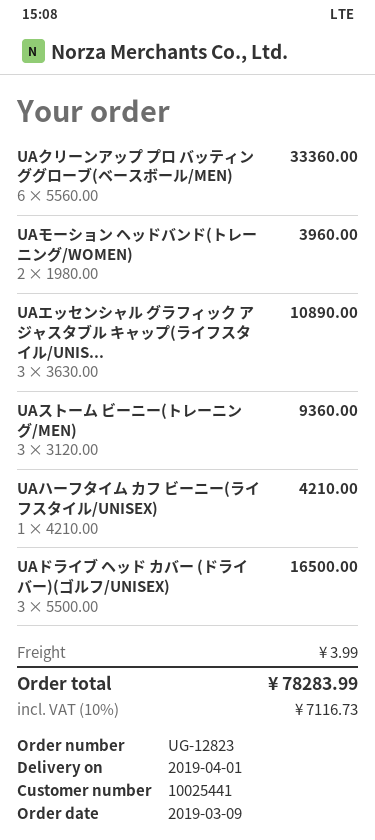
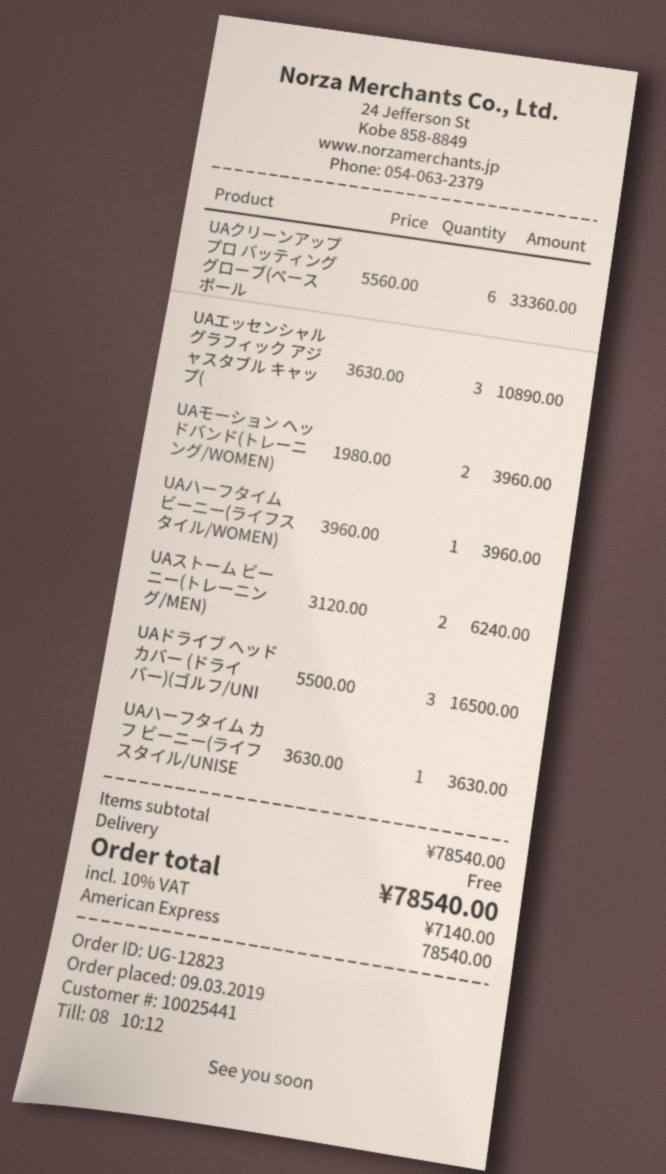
UAストーム ビーニー(トレーニング/MEN): 3 x 3120.00 = 9360.00 -> 2 x 3120.00 = 6240.00
UAハーフタイム カフ ビーニー(ライフスタイル/UNISEX): 1 x 4210.00 = 4210.00 -> 1 x 3630.00 = 3630.00
UAハーフタイム ビーニー(ライフスタイル/WOMEN): none -> 1 x 3960.00 = 3960.00
shipping: 3.99 -> 0.00
tax: 10% = 7116.73 -> 10% = 7140.00
total: 78283.99 -> 78540.00

